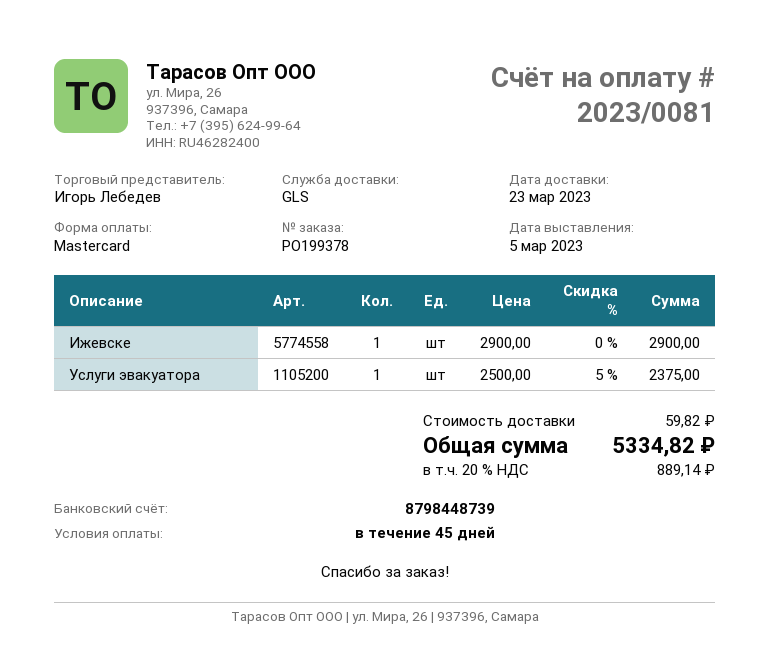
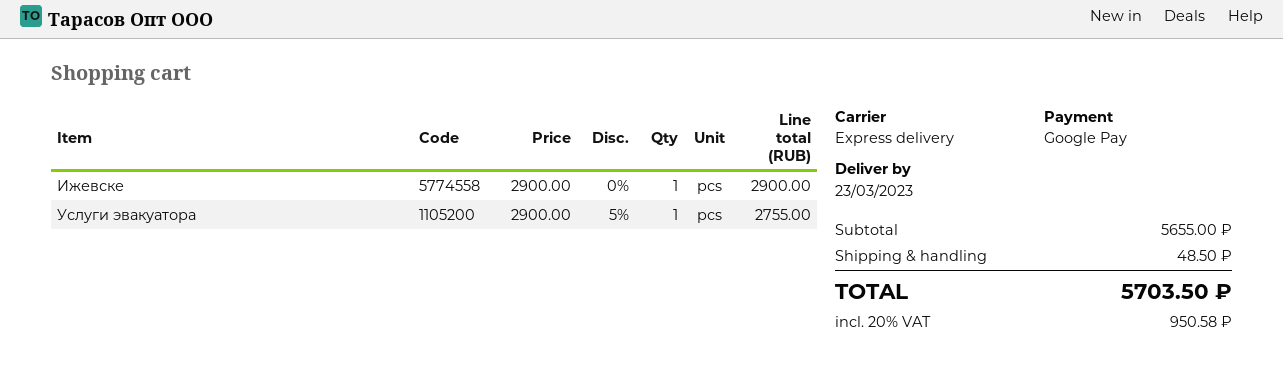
payment method: Mastercard -> Google Pay
shipping method: GLS -> express
Услуги эвакуатора: 1 x 2500.00 - 5% = 2375.00 -> 1 x 2900.00 - 5% = 2755.00
shipping: 59.82 -> 48.50
tax: 20% = 889.14 -> 20% = 950.58
total: 5334.82 -> 5703.50

